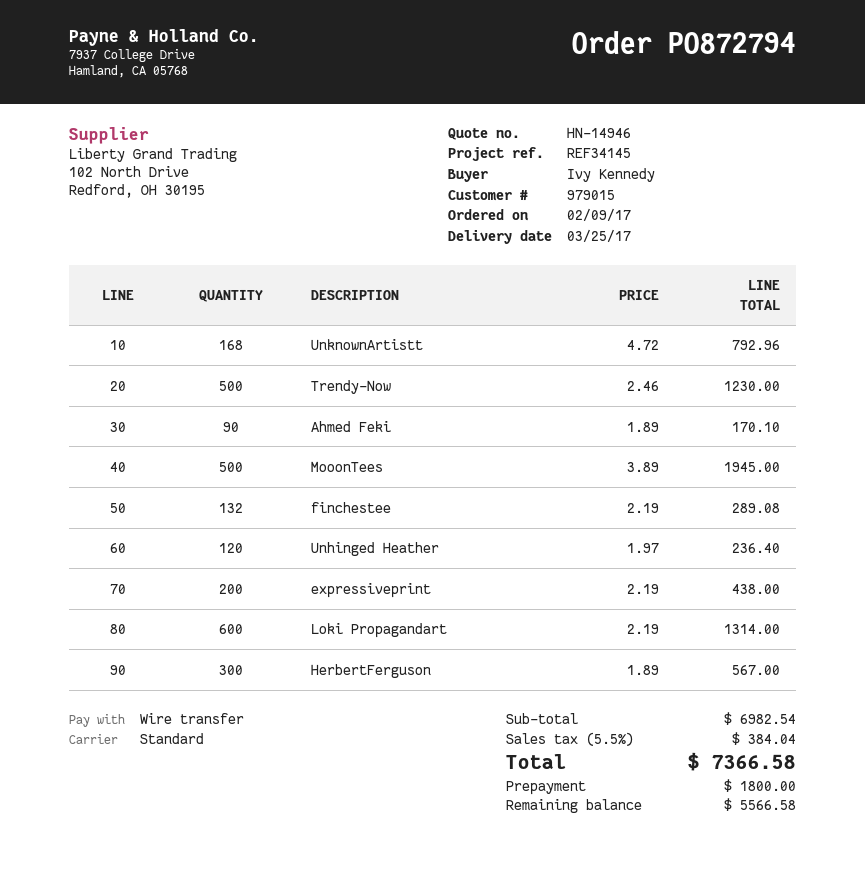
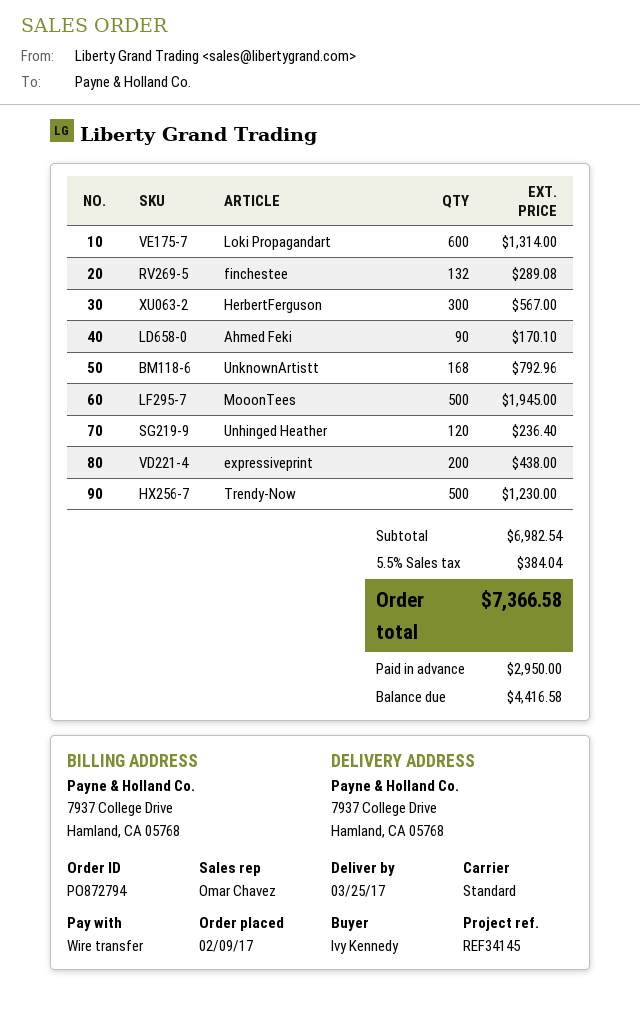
deposit: 1800.00 -> 2950.00
balance: 5566.58 -> 4416.58

